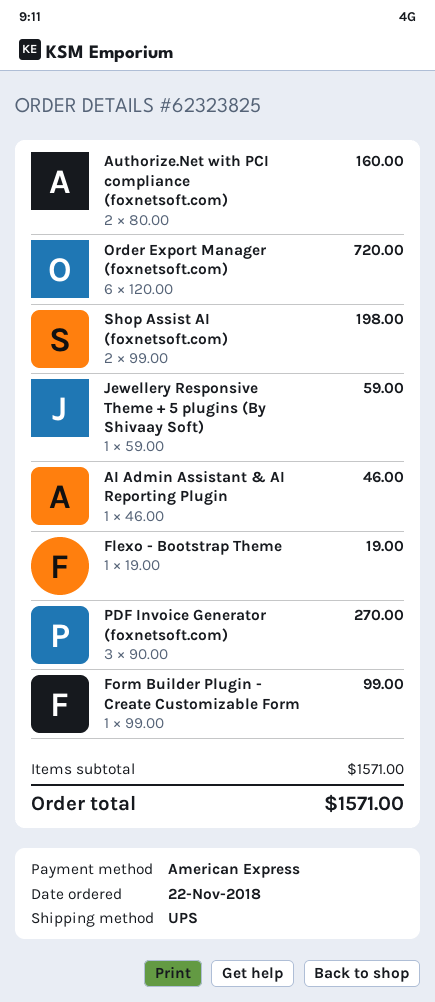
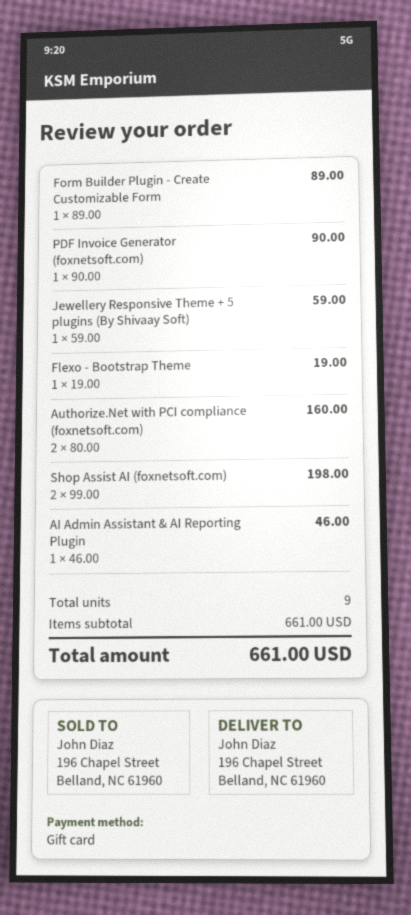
payment method: American Express -> gift card
Order Export Manager (foxnetsoft.com): 6 x 120.00 = 720.00 -> none
PDF Invoice Generator (foxnetsoft.com): 3 x 90.00 = 270.00 -> 1 x 90.00 = 90.00
Form Builder Plugin - Create Customizable Form: 1 x 99.00 = 99.00 -> 1 x 89.00 = 89.00
subtotal: 1571.00 -> 661.00
total: 1571.00 -> 661.00

